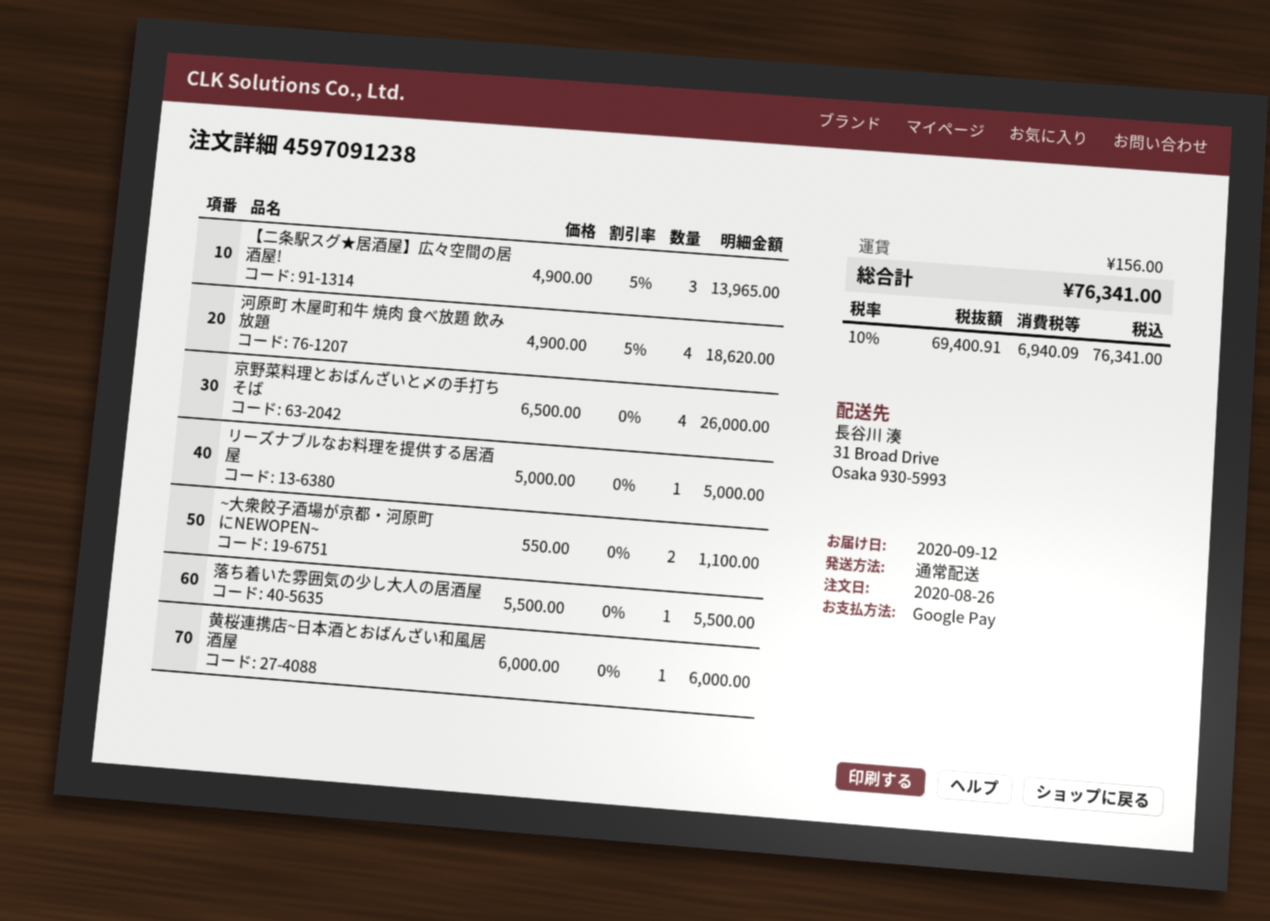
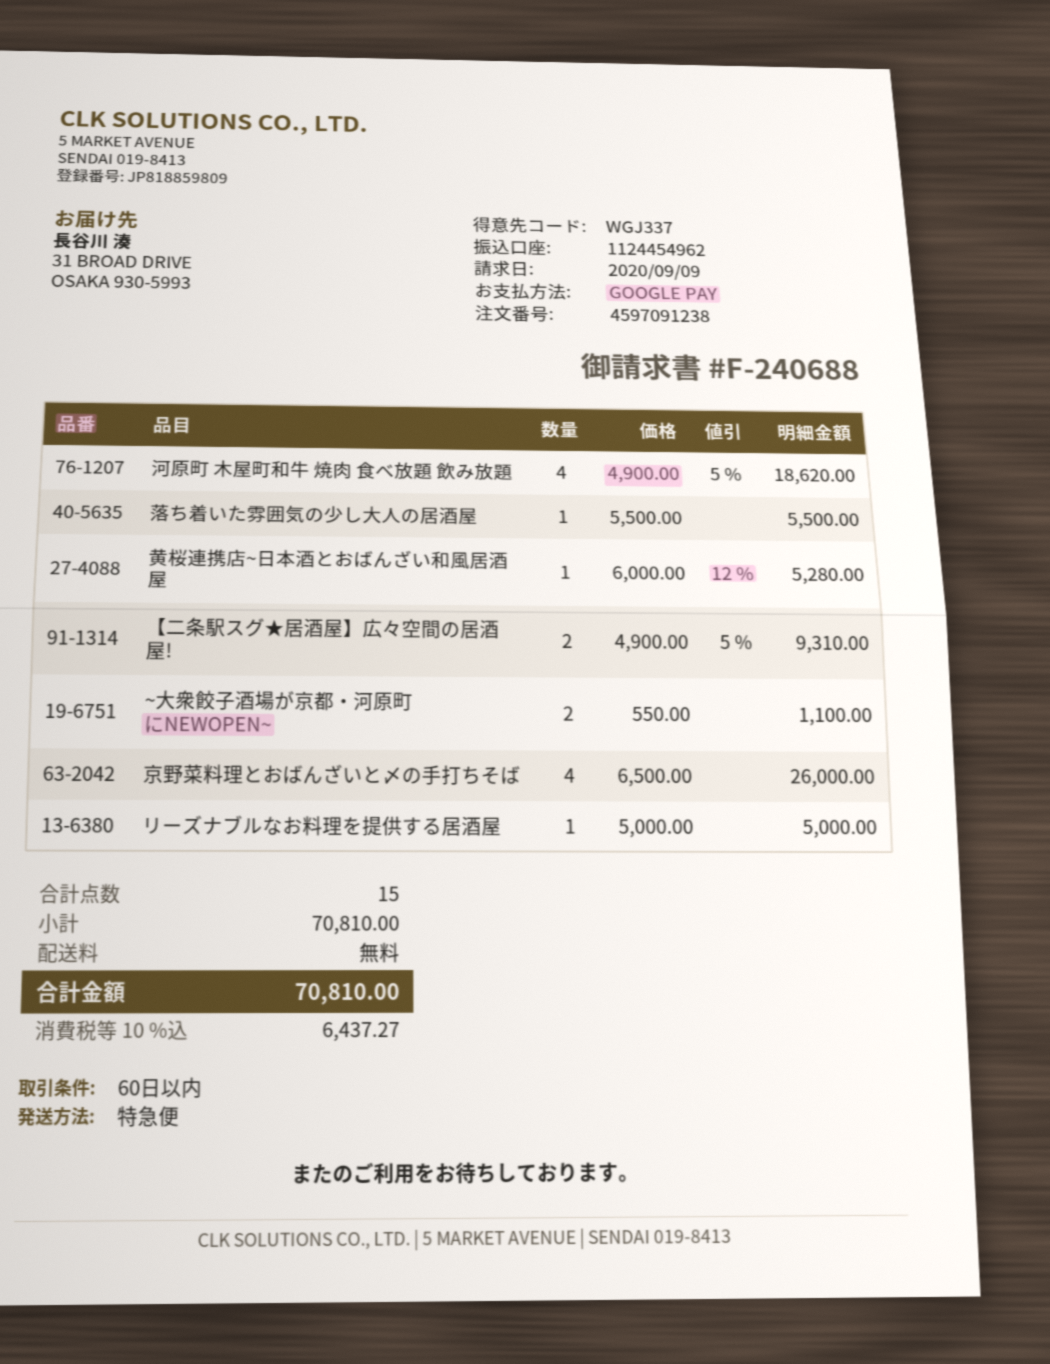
shipping method: standard -> express
【二条駅スグ★居酒屋】広々空間の居酒屋!: 3 x 4900.00 - 5% = 13965.00 -> 2 x 4900.00 - 5% = 9310.00
黄桜連携店~日本酒とおばんざい和風居酒屋: 1 x 6000.00 = 6000.00 -> 1 x 6000.00 - 12% = 5280.00
shipping: 156.00 -> 0.00
tax: 10% = 6940.09 -> 10% = 6437.27
total: 76341.00 -> 70810.00

